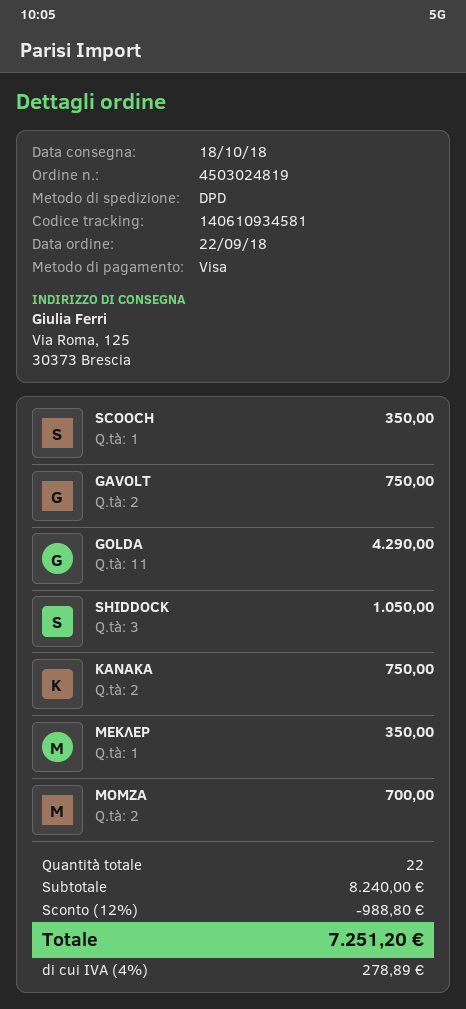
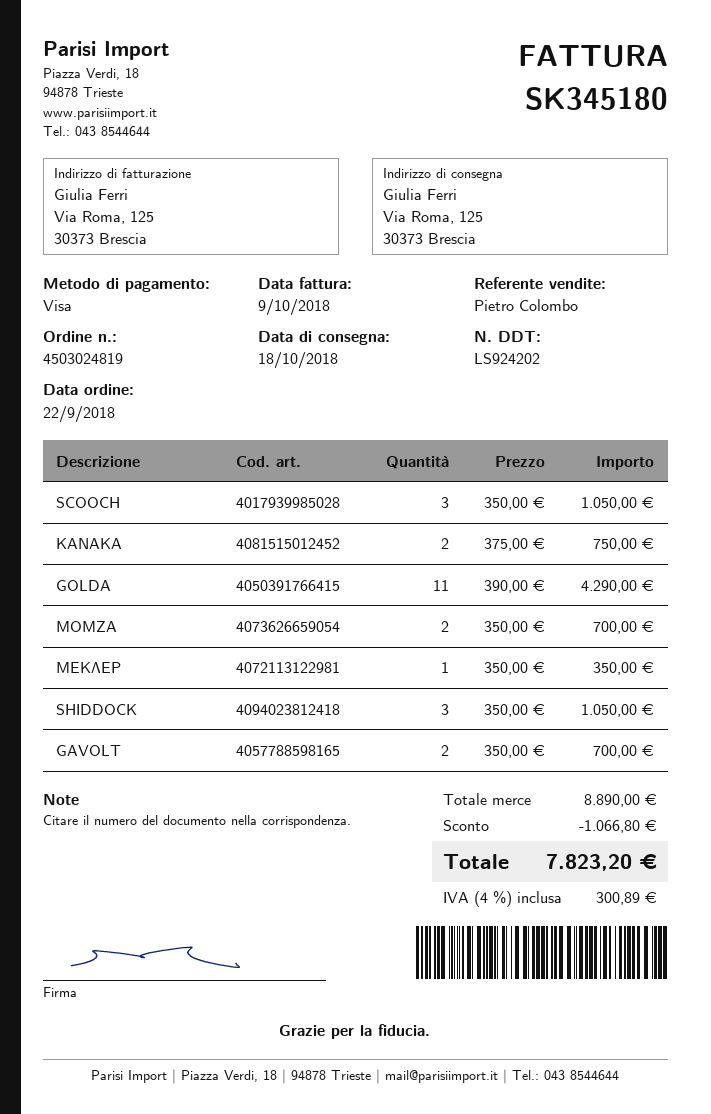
SCOOCH: 1 for 350.00 -> 3 for 1050.00
GAVOLT: 2 for 750.00 -> 2 for 700.00
subtotal: 8240.00 -> 8890.00
discount: 988.80 -> 1066.80
tax: 4% = 278.89 -> 4% = 300.89
total: 7251.20 -> 7823.20

